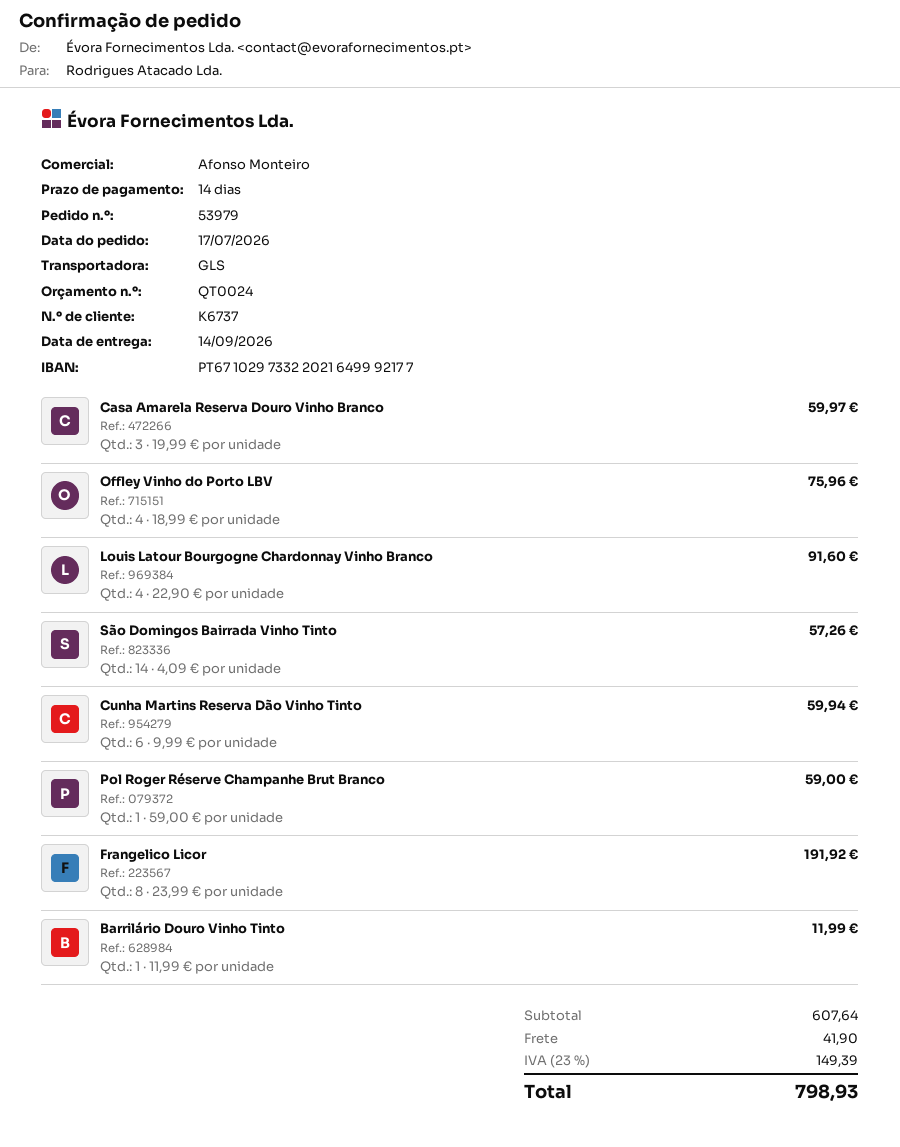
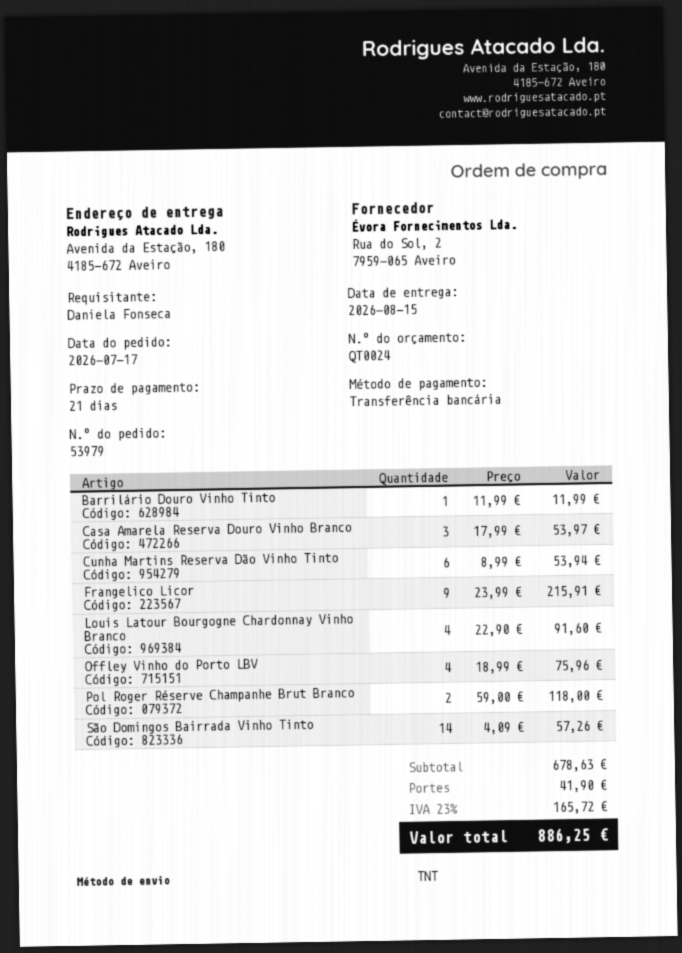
delivery date: 2026-09-14 -> 2026-08-15
payment terms: 14 days -> 21 days
shipping method: GLS -> TNT
Casa Amarela Reserva Douro Vinho Branco: 3 x 19.99 = 59.97 -> 3 x 17.99 = 53.97
Cunha Martins Reserva Dão Vinho Tinto: 6 x 9.99 = 59.94 -> 6 x 8.99 = 53.94
Pol Roger Réserve Champanhe Brut Branco: 1 x 59.00 = 59.00 -> 2 x 59.00 = 118.00
Frangelico Licor: 8 x 23.99 = 191.92 -> 9 x 23.99 = 215.91
subtotal: 607.64 -> 678.63
tax: 23% = 149.39 -> 23% = 165.72
total: 798.93 -> 886.25

